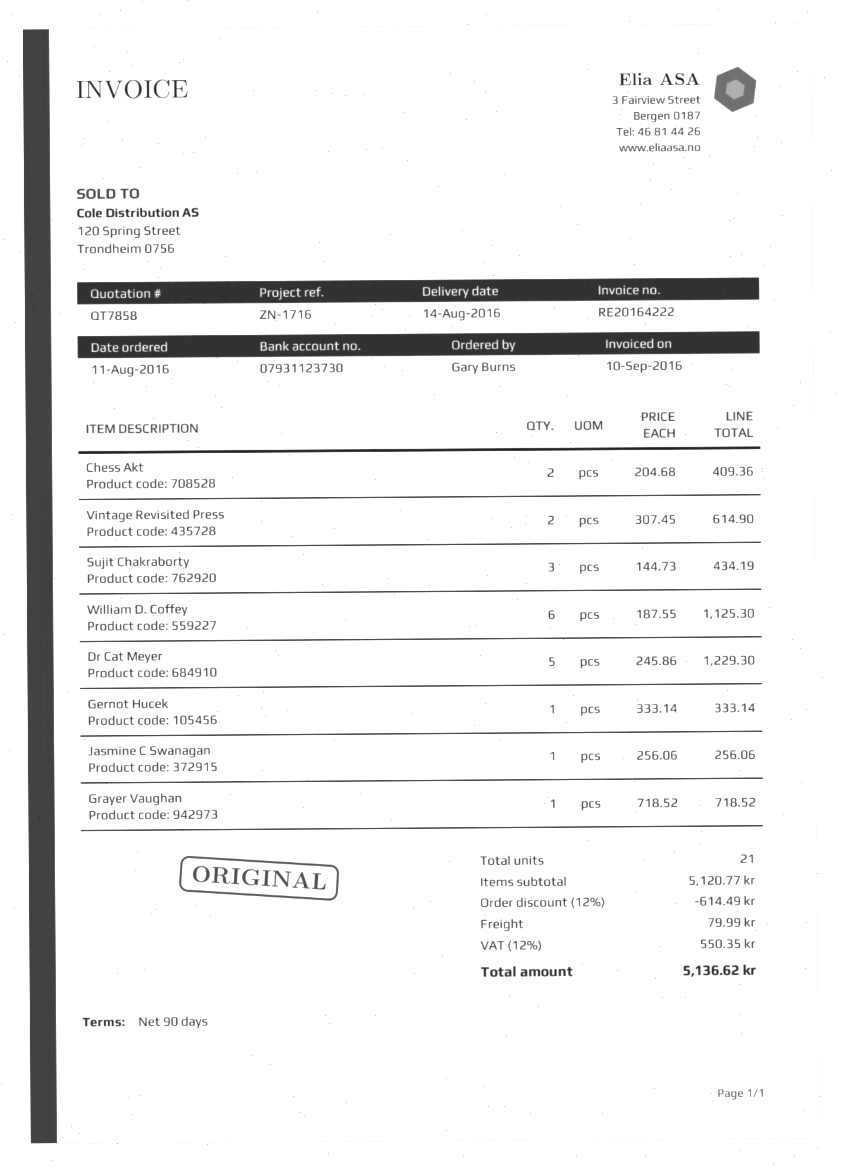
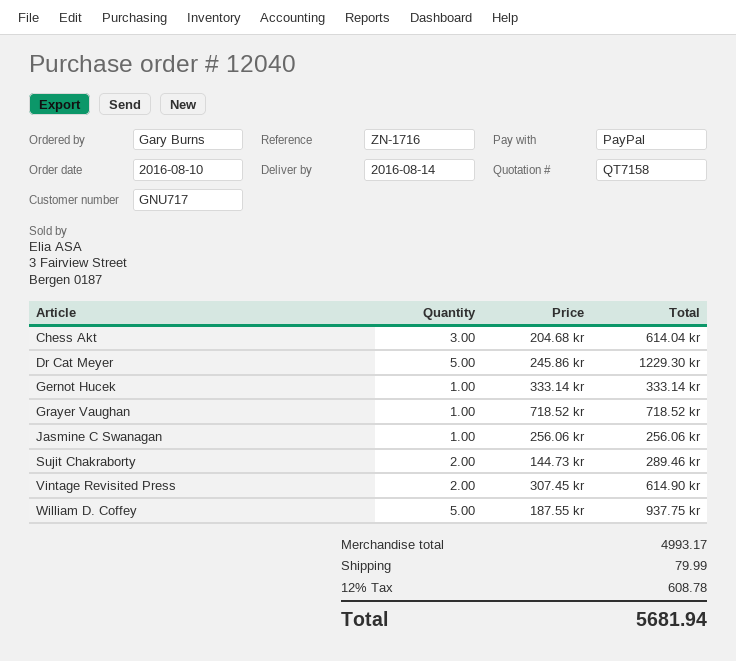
quote number: QT7858 -> QT7158
order date: 2016-08-11 -> 2016-08-10
Chess Akt: 2 x 204.68 = 409.36 -> 3 x 204.68 = 614.04
Sujit Chakraborty: 3 x 144.73 = 434.19 -> 2 x 144.73 = 289.46
William D. Coffey: 6 x 187.55 = 1125.30 -> 5 x 187.55 = 937.75
subtotal: 5120.77 -> 4993.17
discount: 12% = 614.49 -> none
tax: 12% = 550.35 -> 12% = 608.78
total: 5136.62 -> 5681.94

